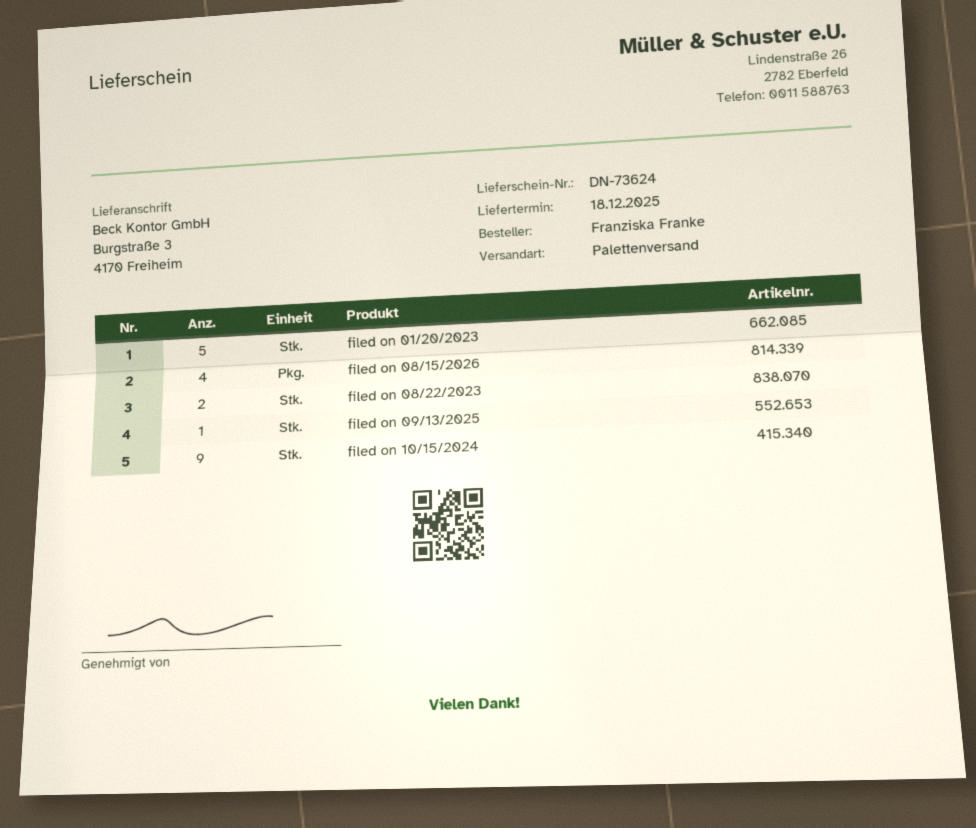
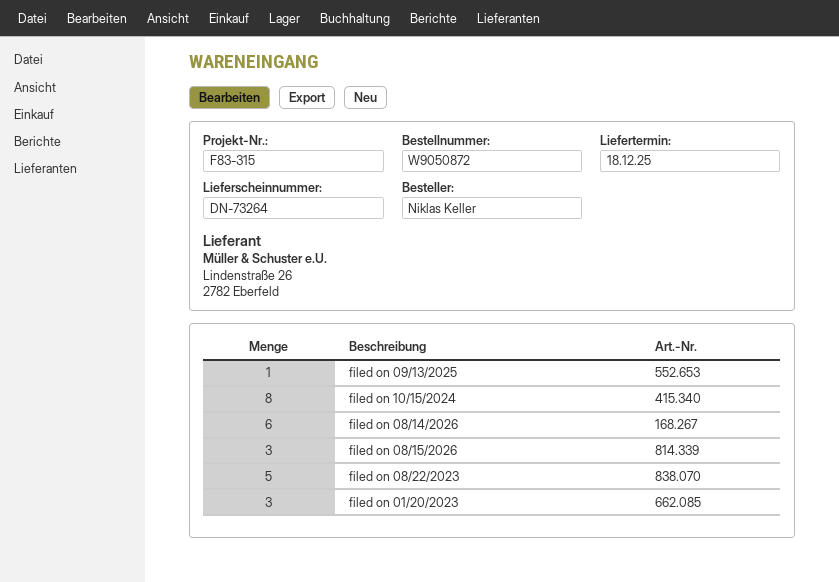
delivery note number: DN-73624 -> DN-73264
ordered by: Franziska Franke -> Niklas Keller
filed on 01/20/2023: 5 -> 3
filed on 08/15/2026: 4 -> 3
filed on 08/22/2023: 2 -> 5
filed on 10/15/2024: 9 -> 8
filed on 08/14/2026: none -> 6

